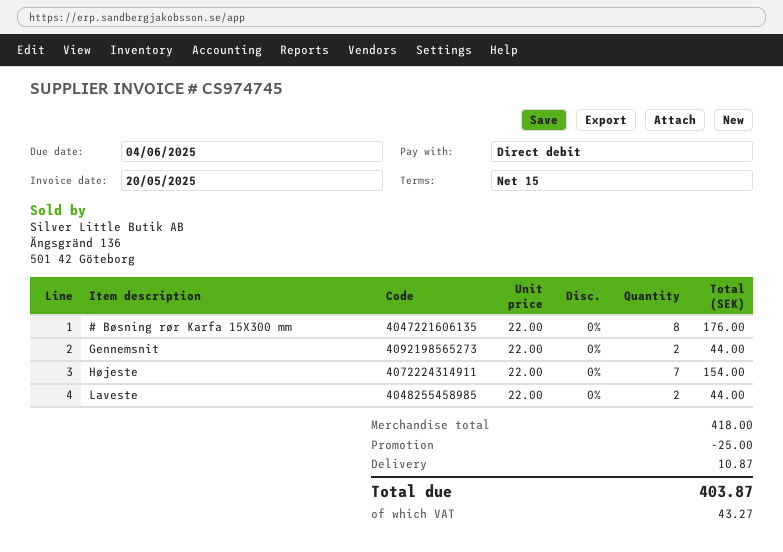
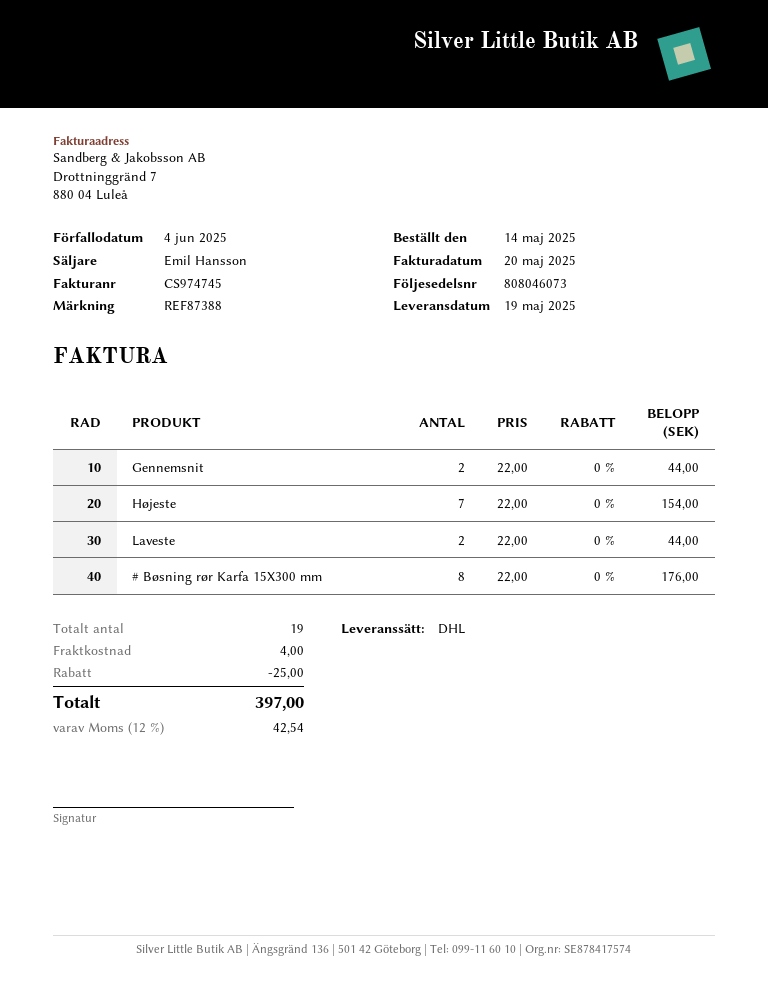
shipping: 10.87 -> 4.00
tax: 43.27 -> 42.54
total: 403.87 -> 397.00

